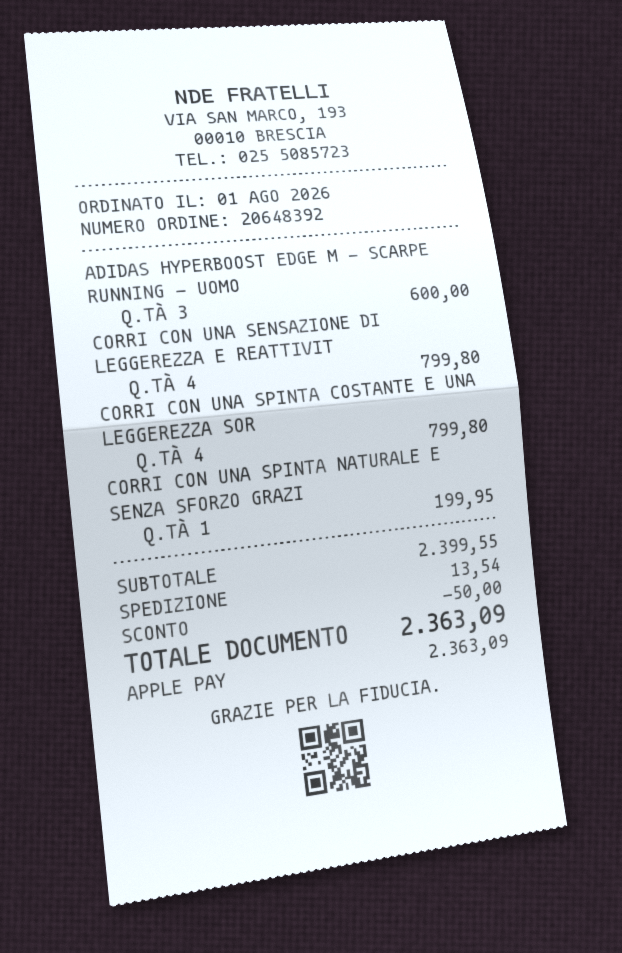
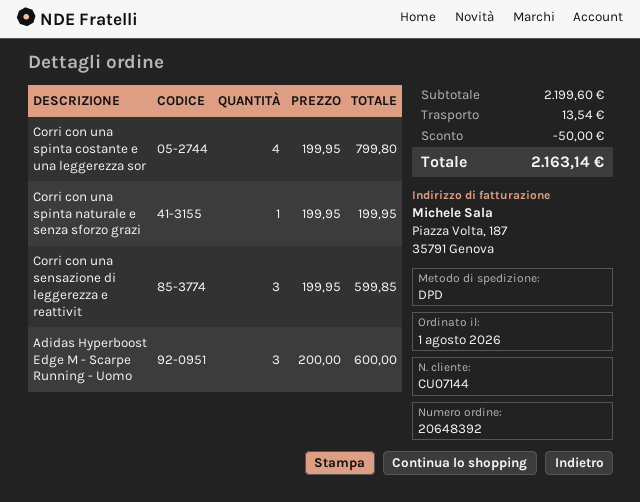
CORRI CON UNA SENSAZIONE DI LEGGEREZZA E REATTIVIT: 4 for 799.80 -> 3 for 599.85
subtotal: 2399.55 -> 2199.60
total: 2363.09 -> 2163.14

